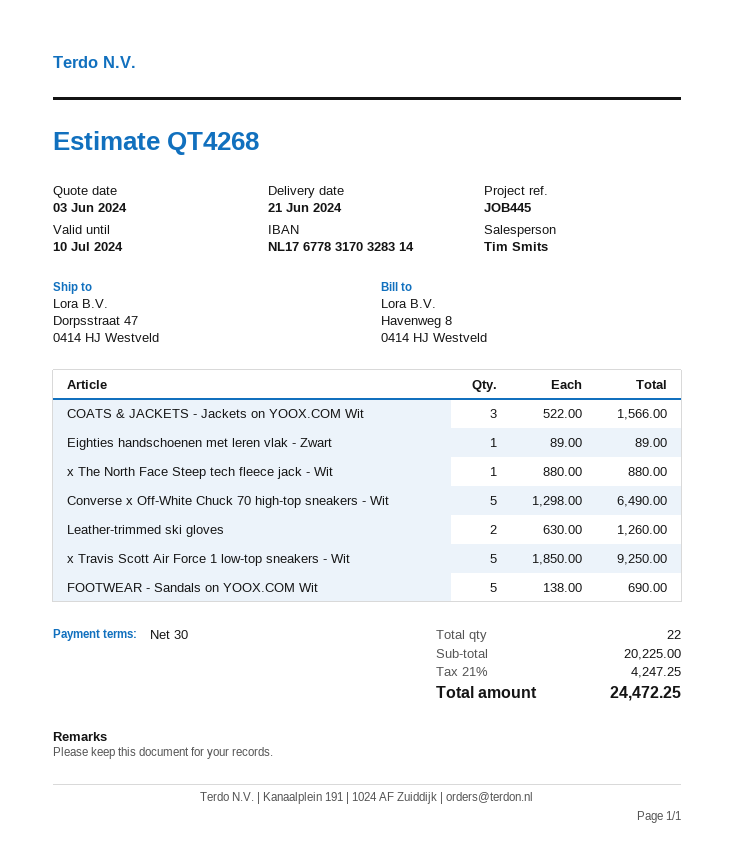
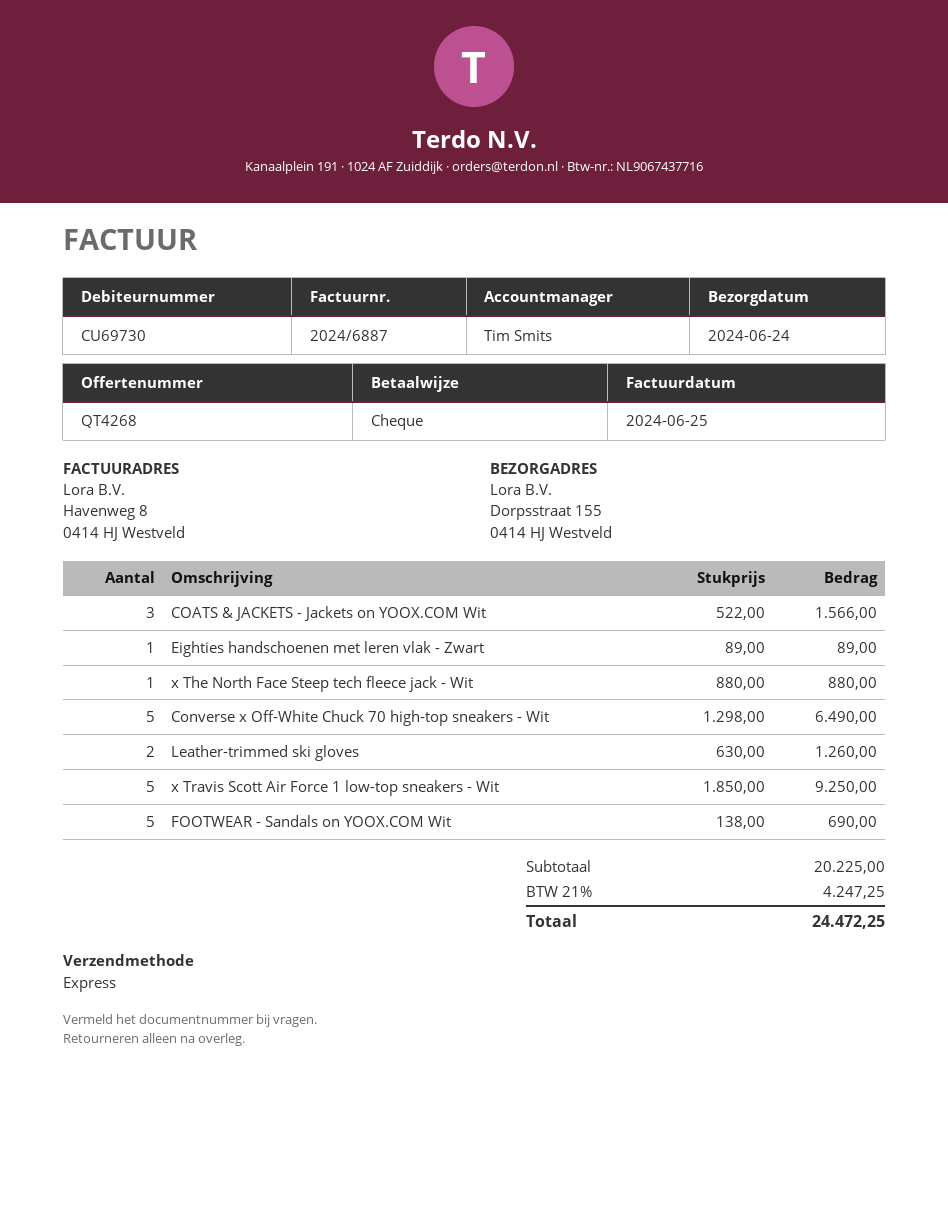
delivery date: 2024-06-21 -> 2024-06-24
ship to: Dorpsstraat 47, 0414 HJ Westveld -> Dorpsstraat 155, 0414 HJ Westveld

